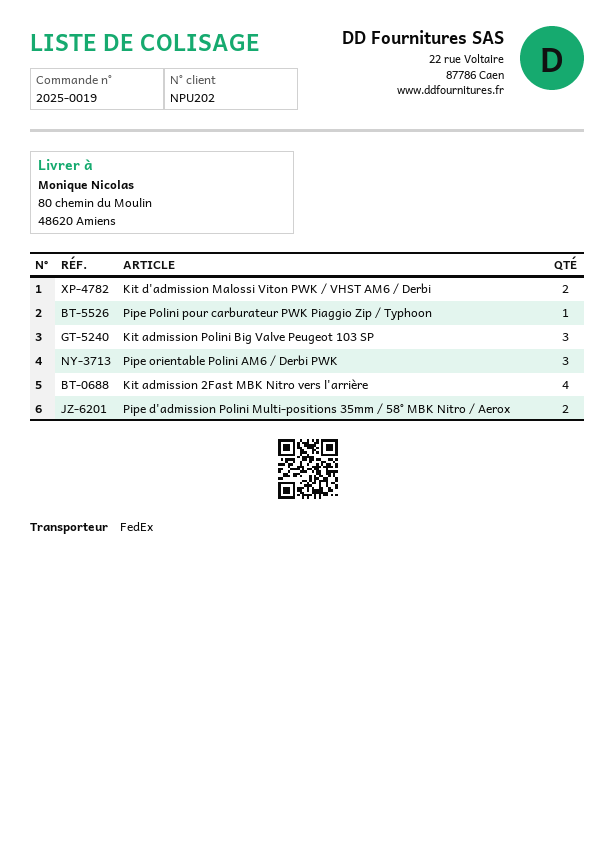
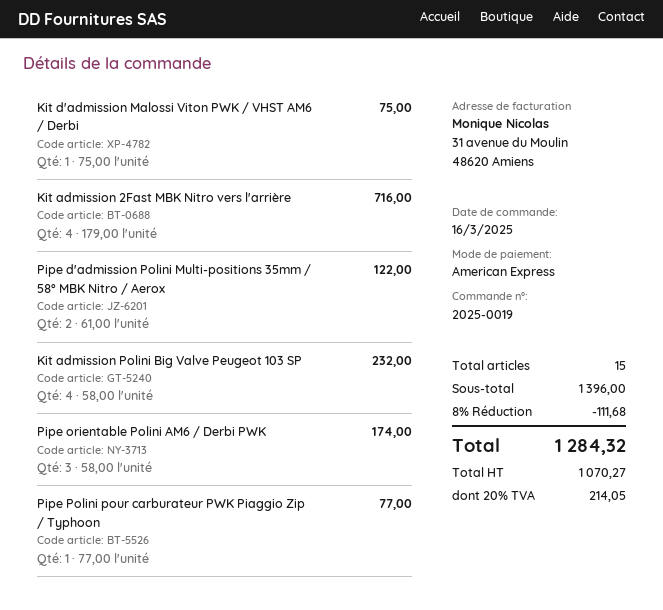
Kit d'admission Malossi Viton PWK / VHST AM6 / Derbi: 2 -> 1
Kit admission Polini Big Valve Peugeot 103 SP: 3 -> 4

